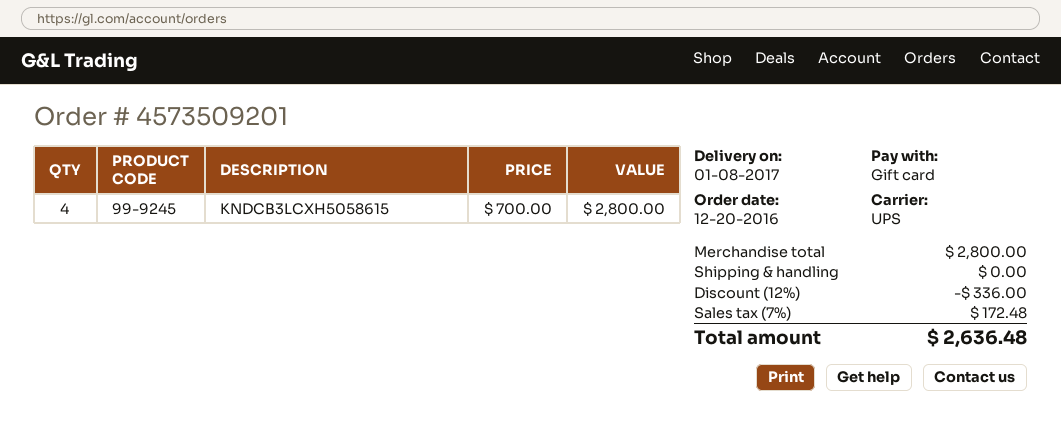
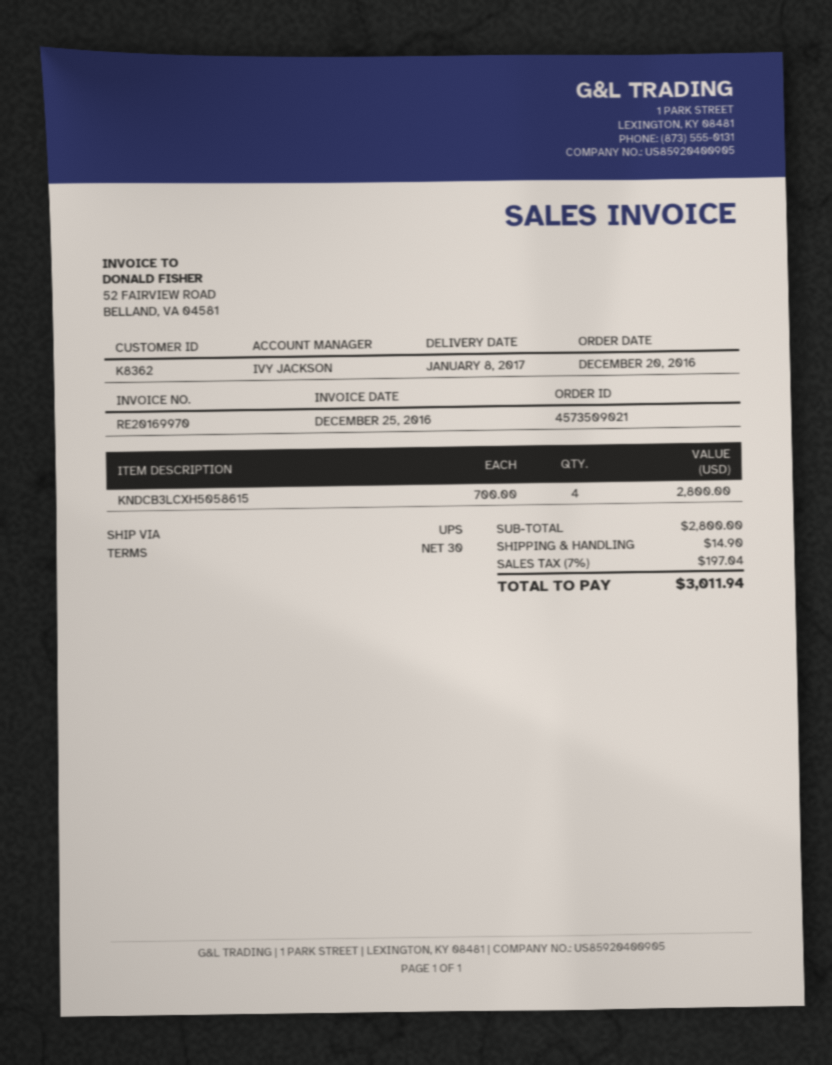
order number: 4573509201 -> 4573509021
discount: 12% = 336.00 -> none
shipping: 0.00 -> 14.90
tax: 7% = 172.48 -> 7% = 197.04
total: 2636.48 -> 3011.94

